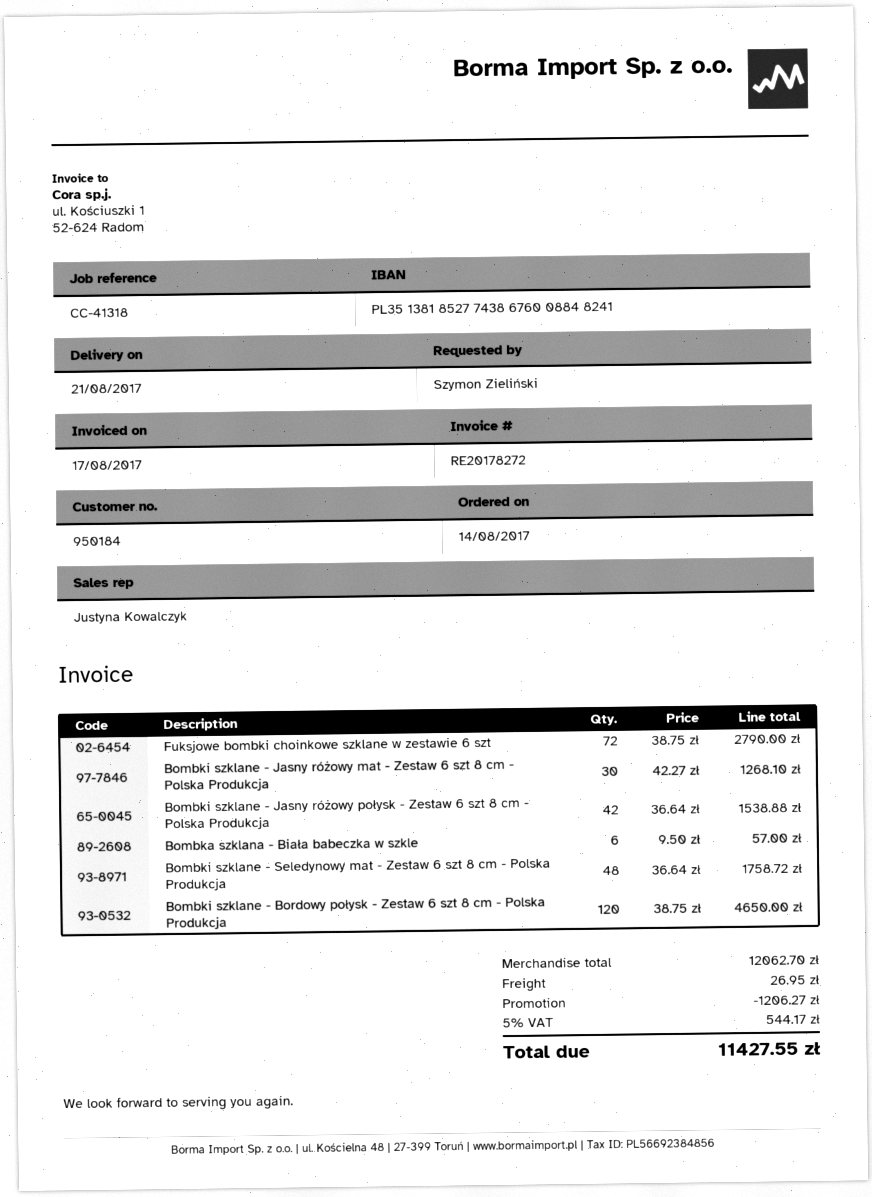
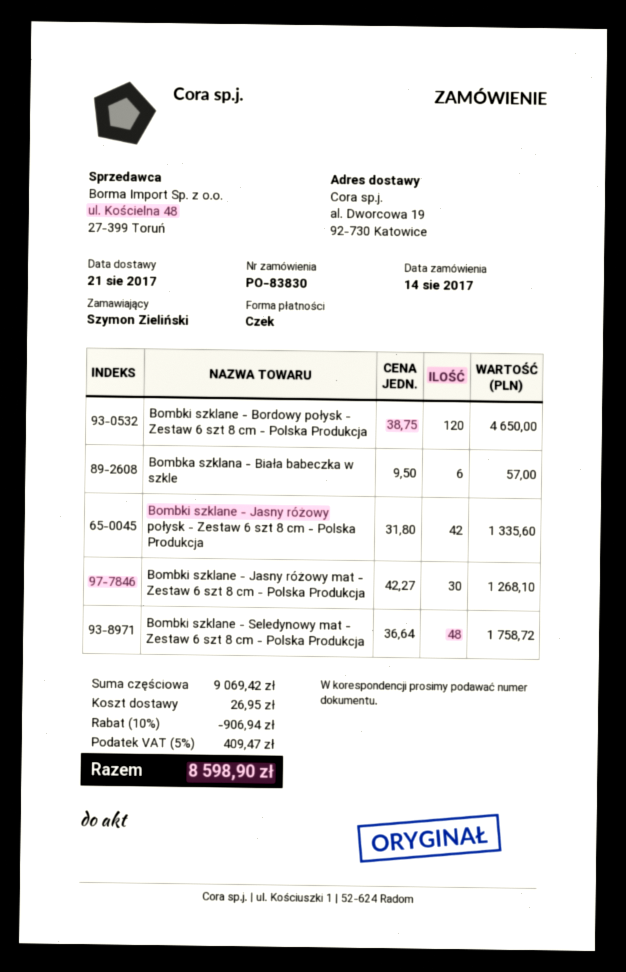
Fuksjowe bombki choinkowe szklane w zestawie 6 szt: 72 x 38.75 = 2790.00 -> none
Bombki szklane - Jasny różowy połysk - Zestaw 6 szt 8 cm - Polska Produkcja: 42 x 36.64 = 1538.88 -> 42 x 31.80 = 1335.60
subtotal: 12062.70 -> 9069.42
discount: 1206.27 -> 906.94
tax: 5% = 544.17 -> 5% = 409.47
total: 11427.55 -> 8598.90

